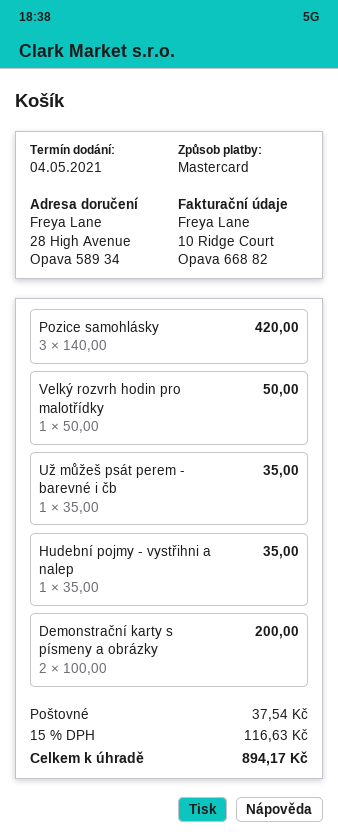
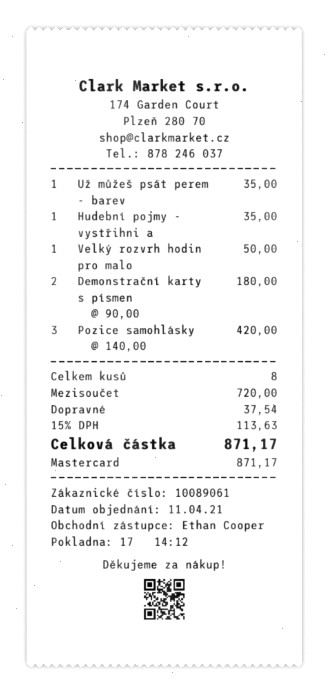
Demonstrační karty s písmeny a obrázky: 2 x 100.00 = 200.00 -> 2 x 90.00 = 180.00
tax: 15% = 116.63 -> 15% = 113.63
total: 894.17 -> 871.17

